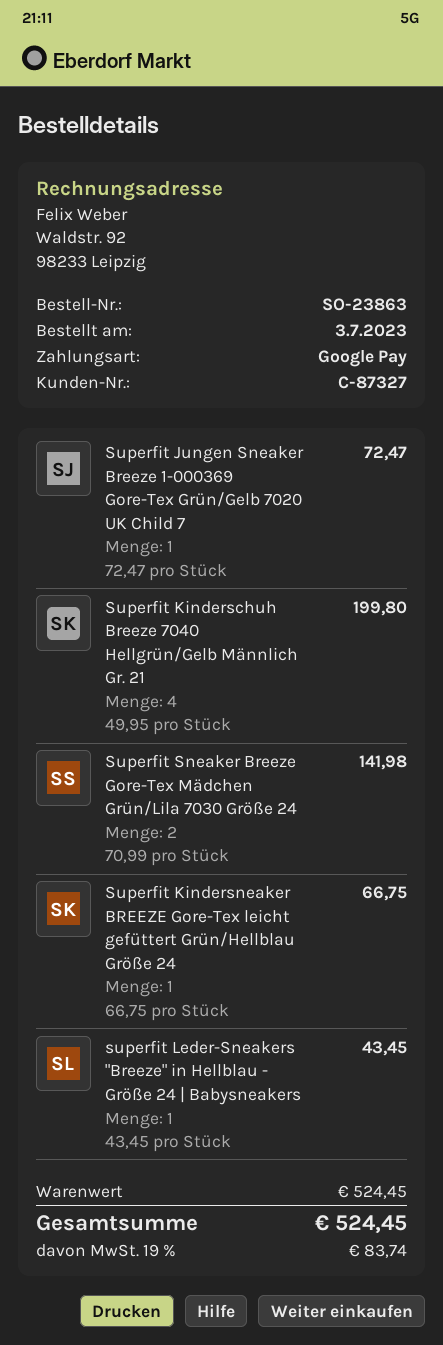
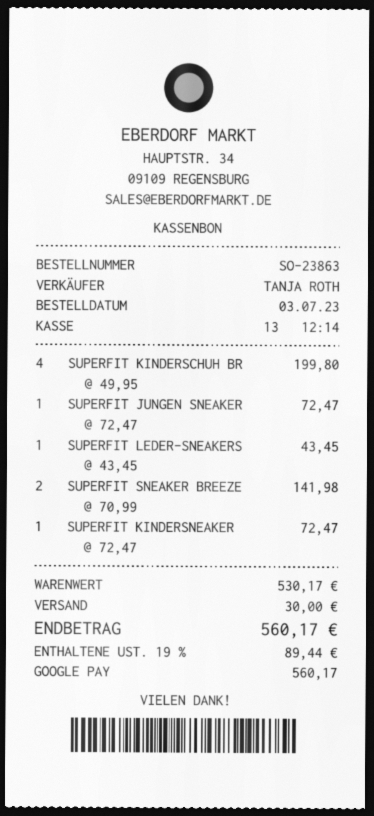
Superfit Kindersneaker BREEZE Gore-Tex leicht gefüttert Grün/Hellblau Größe 24: 1 x 66.75 = 66.75 -> 1 x 72.47 = 72.47
subtotal: 524.45 -> 530.17
shipping: none -> 30.00
tax: 19% = 83.74 -> 19% = 89.44
total: 524.45 -> 560.17

